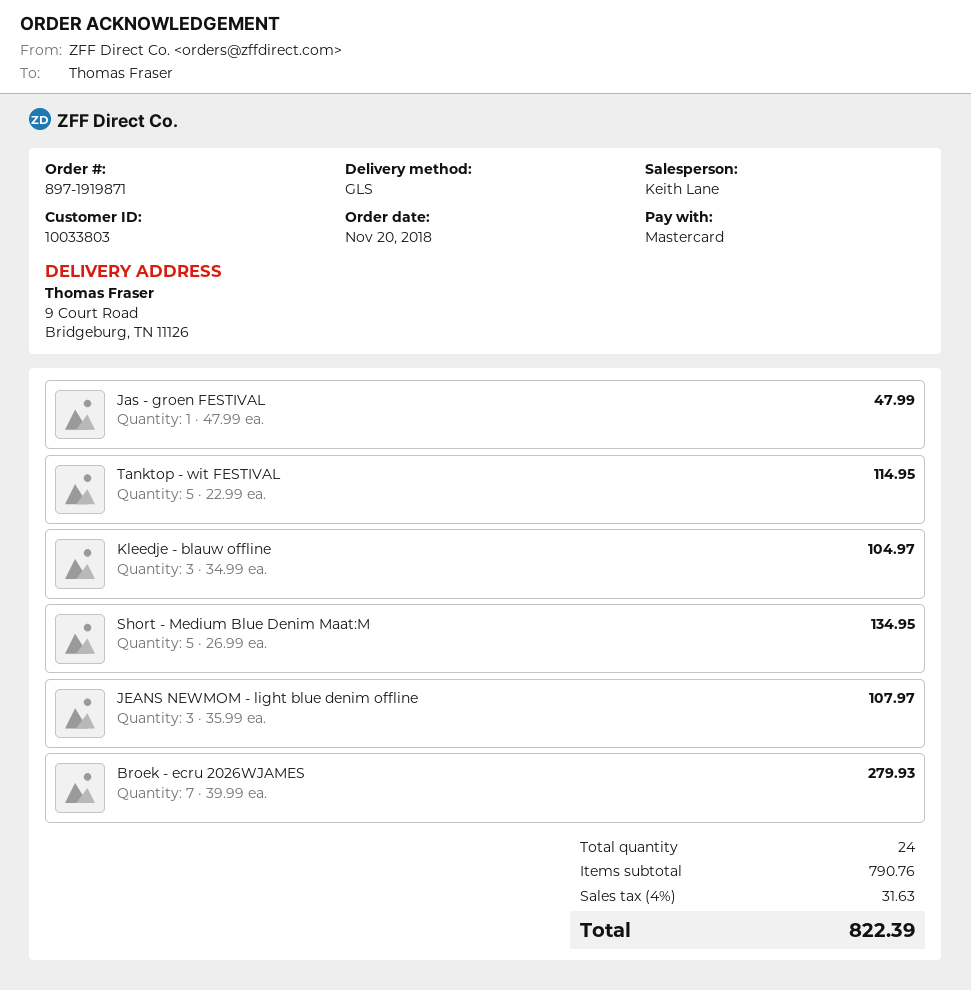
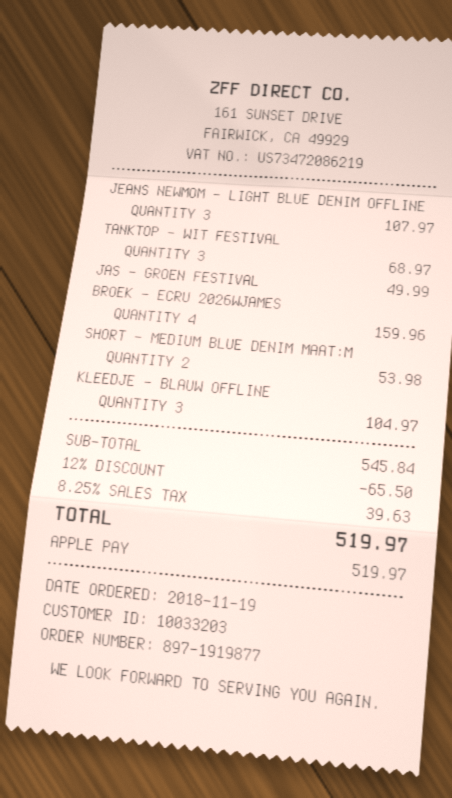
order number: 897-1919871 -> 897-1919877
order date: 2018-11-20 -> 2018-11-19
customer number: 10033803 -> 10033203
payment method: Mastercard -> Apple Pay
Jas - groen FESTIVAL: 1 for 47.99 -> 1 for 49.99
Tanktop - wit FESTIVAL: 5 for 114.95 -> 3 for 68.97
Short - Medium Blue Denim Maat:M: 5 for 134.95 -> 2 for 53.98
Broek - ecru 2026WJAMES: 7 for 279.93 -> 4 for 159.96
subtotal: 790.76 -> 545.84
discount: none -> 12% = 65.50
tax: 4% = 31.63 -> 8.25% = 39.63
total: 822.39 -> 519.97

